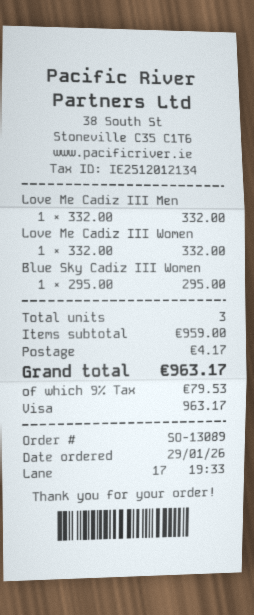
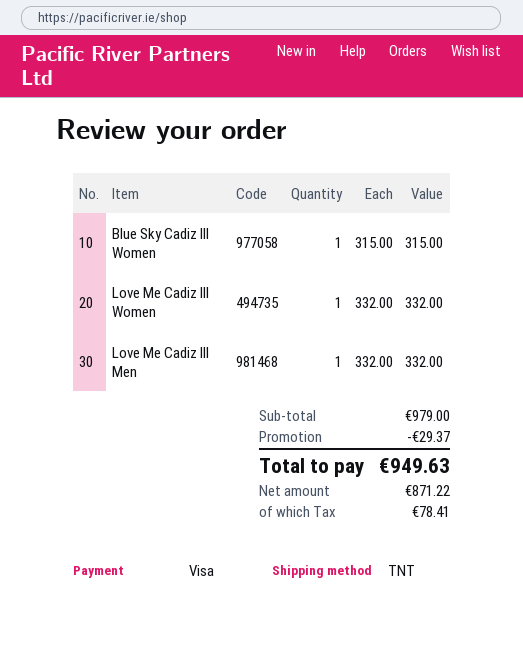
Blue Sky Cadiz III Women: 1 x 295.00 = 295.00 -> 1 x 315.00 = 315.00
subtotal: 959.00 -> 979.00
discount: none -> 29.37
shipping: 4.17 -> none
tax: 79.53 -> 78.41
total: 963.17 -> 949.63

